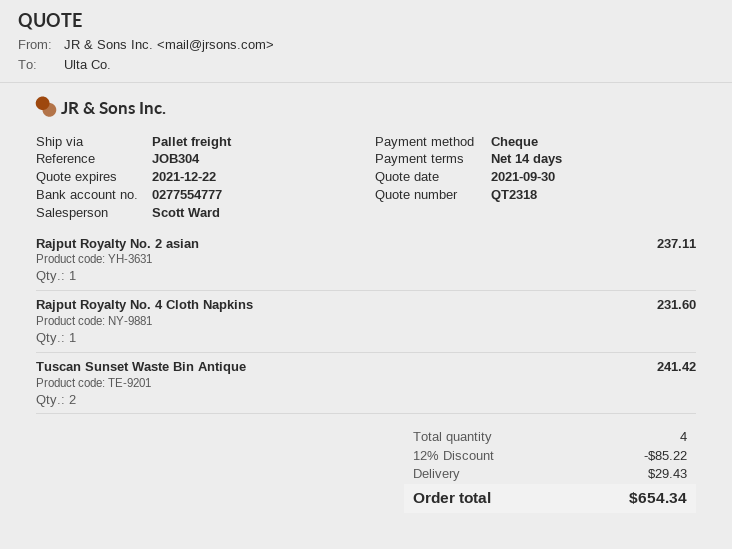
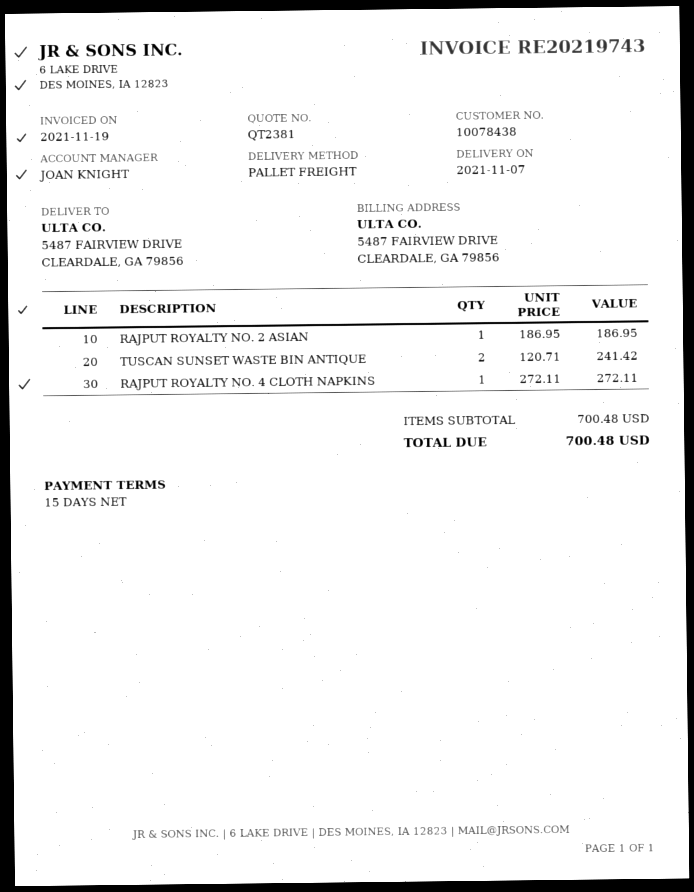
quote number: QT2318 -> QT2381
payment terms: 14 days -> 15 days
sales rep: Scott Ward -> JOAN KNIGHT
Rajput Royalty No. 2 asian: 1 for 237.11 -> 1 for 186.95
Rajput Royalty No. 4 Cloth Napkins: 1 for 231.60 -> 1 for 272.11
discount: 12% = 85.22 -> none
shipping: 29.43 -> none
total: 654.34 -> 700.48

